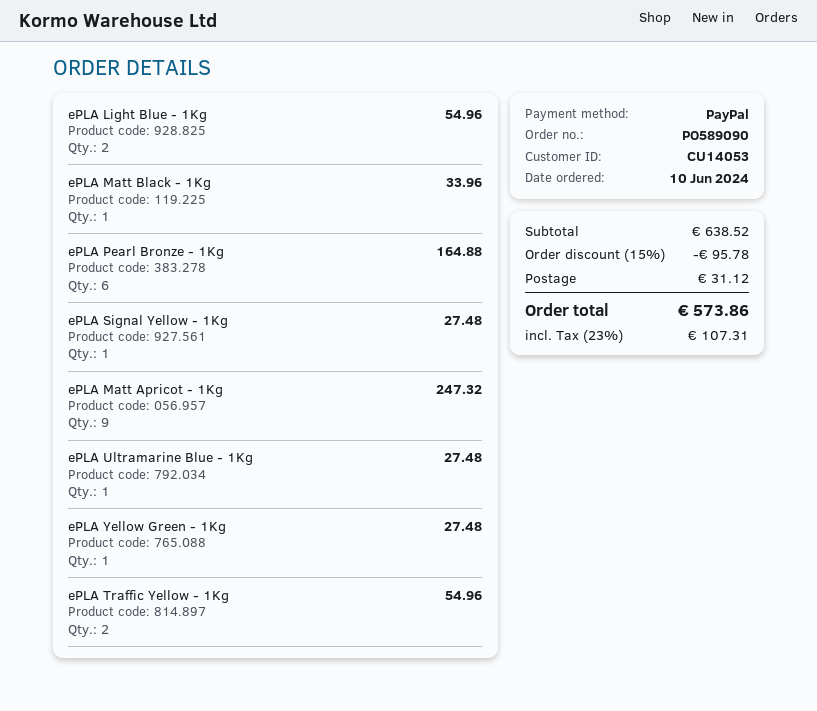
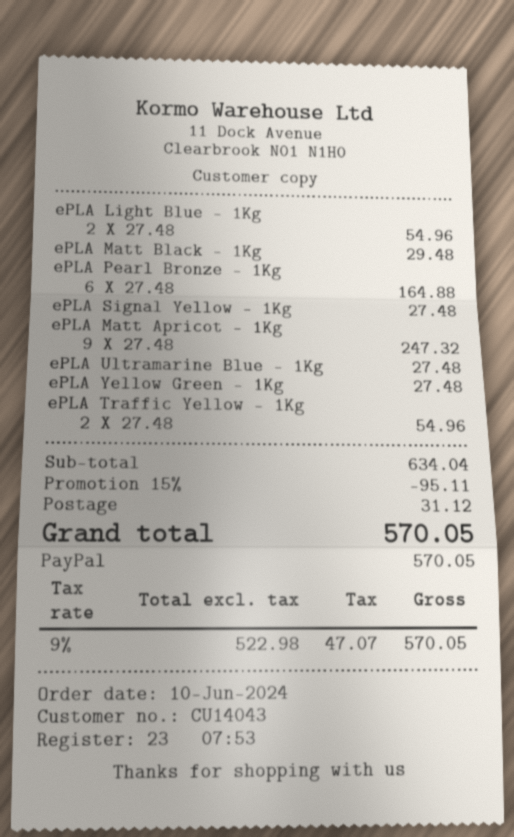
customer number: CU14053 -> CU14043
ePLA Matt Black - 1Kg: 1 for 33.96 -> 1 for 29.48
subtotal: 638.52 -> 634.04
discount: 15% = 95.78 -> 15% = 95.11
tax: 23% = 107.31 -> 9% = 47.07
total: 573.86 -> 570.05

